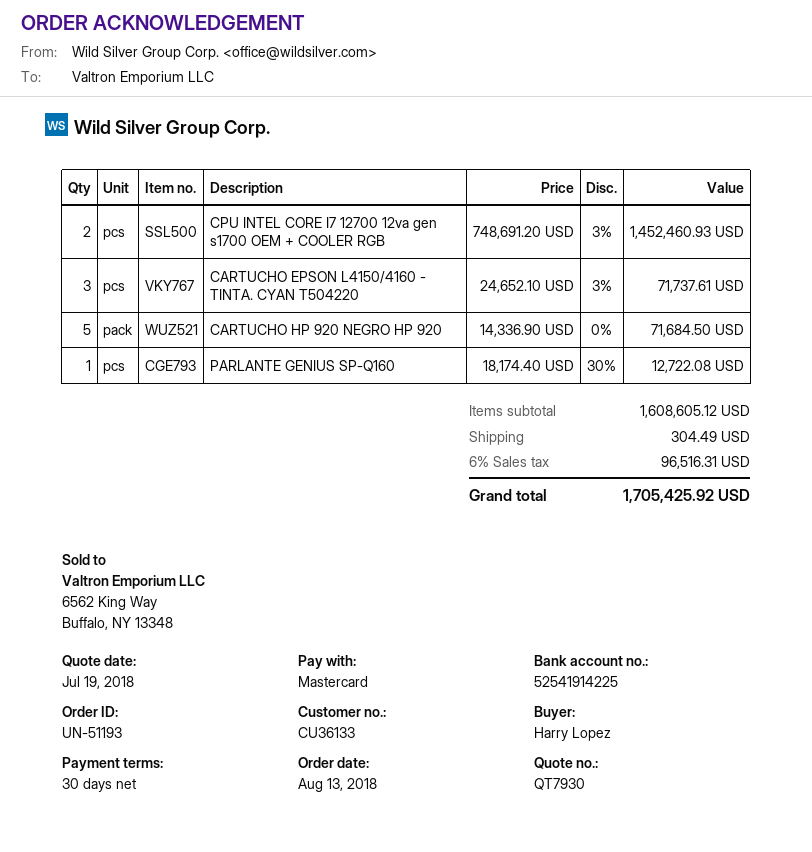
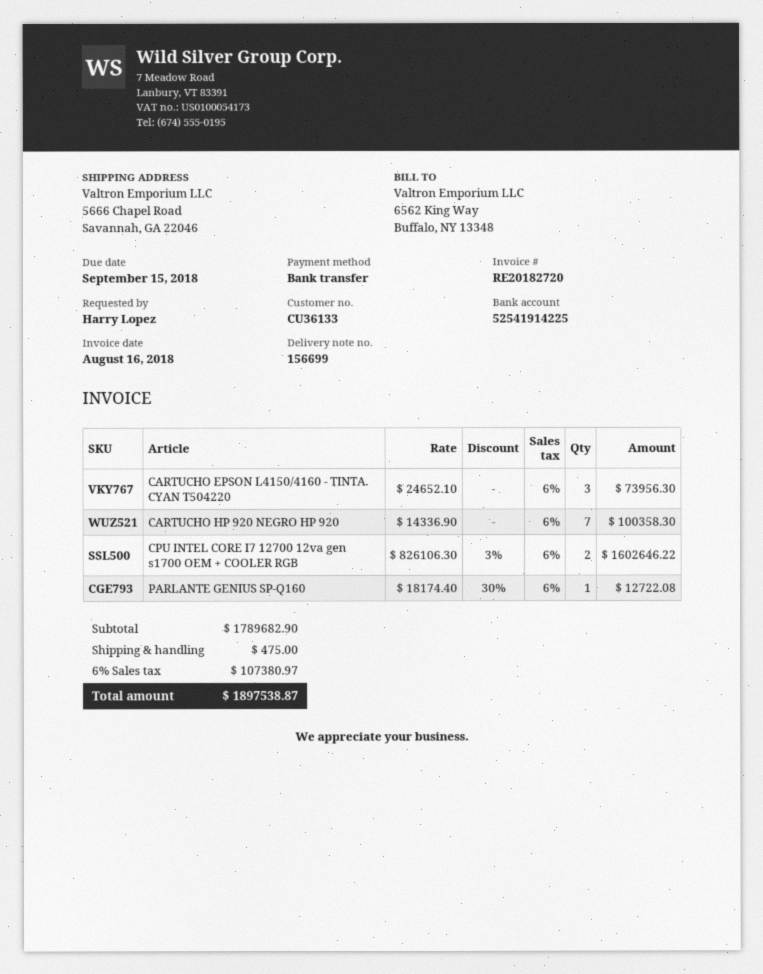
payment method: Mastercard -> bank transfer
CPU INTEL CORE I7 12700 12va gen s1700 OEM + COOLER RGB: 2 x 748691.20 - 3% = 1452460.93 -> 2 x 826106.30 - 3% = 1602646.22
CARTUCHO EPSON L4150/4160 - TINTA. CYAN T504220: 3 x 24652.10 - 3% = 71737.61 -> 3 x 24652.10 = 73956.30
CARTUCHO HP 920 NEGRO HP 920: 5 x 14336.90 = 71684.50 -> 7 x 14336.90 = 100358.30
subtotal: 1608605.12 -> 1789682.90
shipping: 304.49 -> 475.00
tax: 6% = 96516.31 -> 6% = 107380.97
total: 1705425.92 -> 1897538.87

